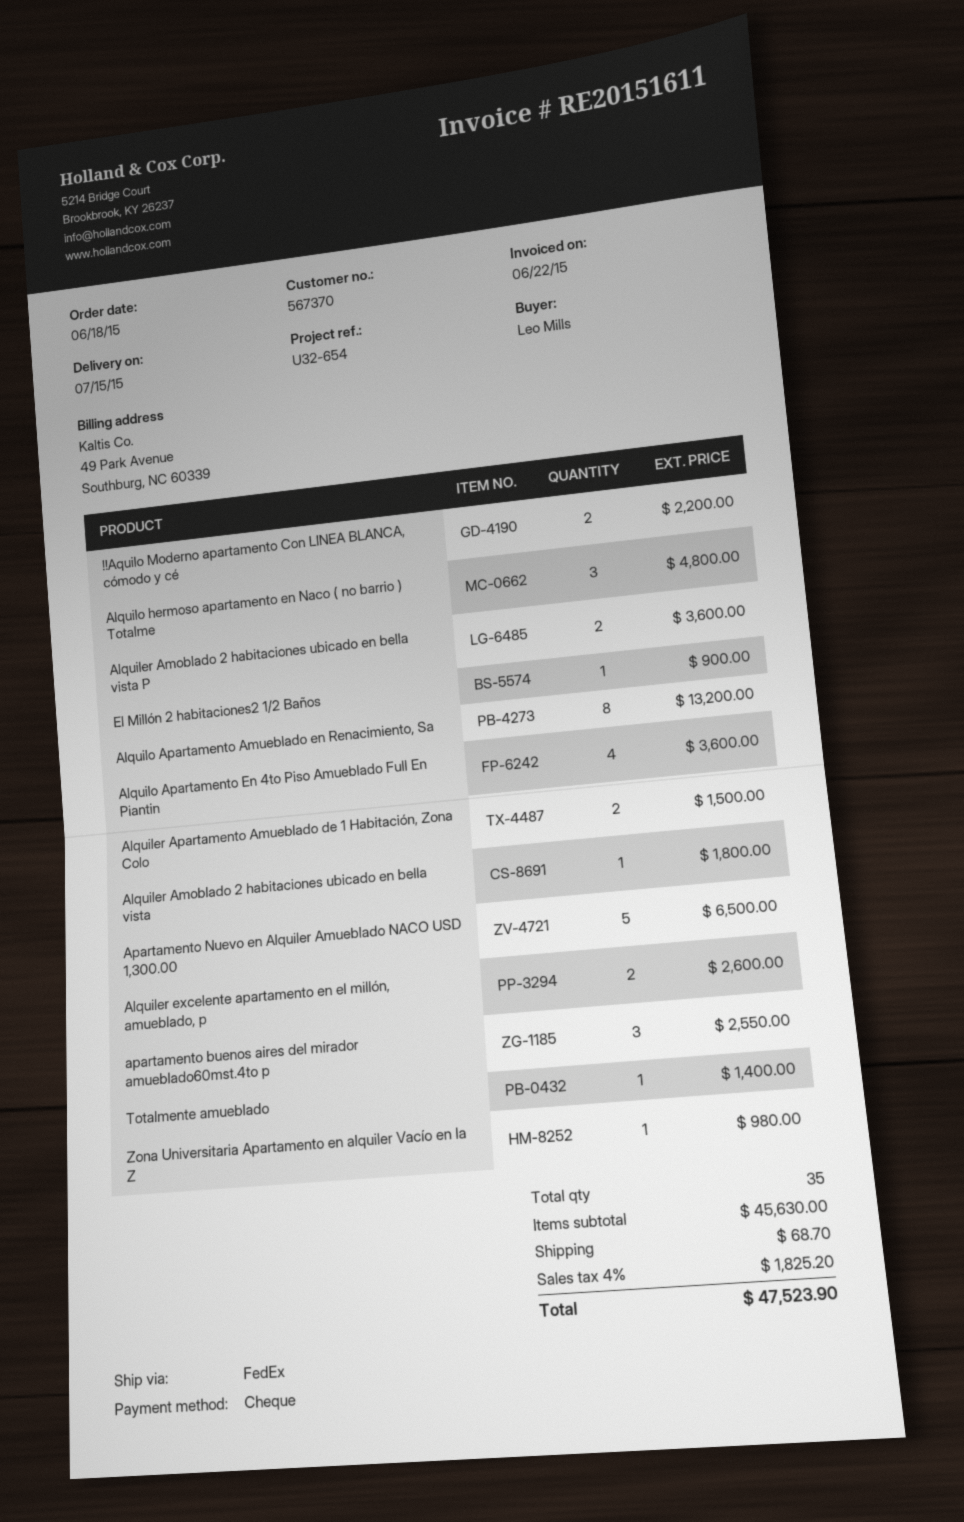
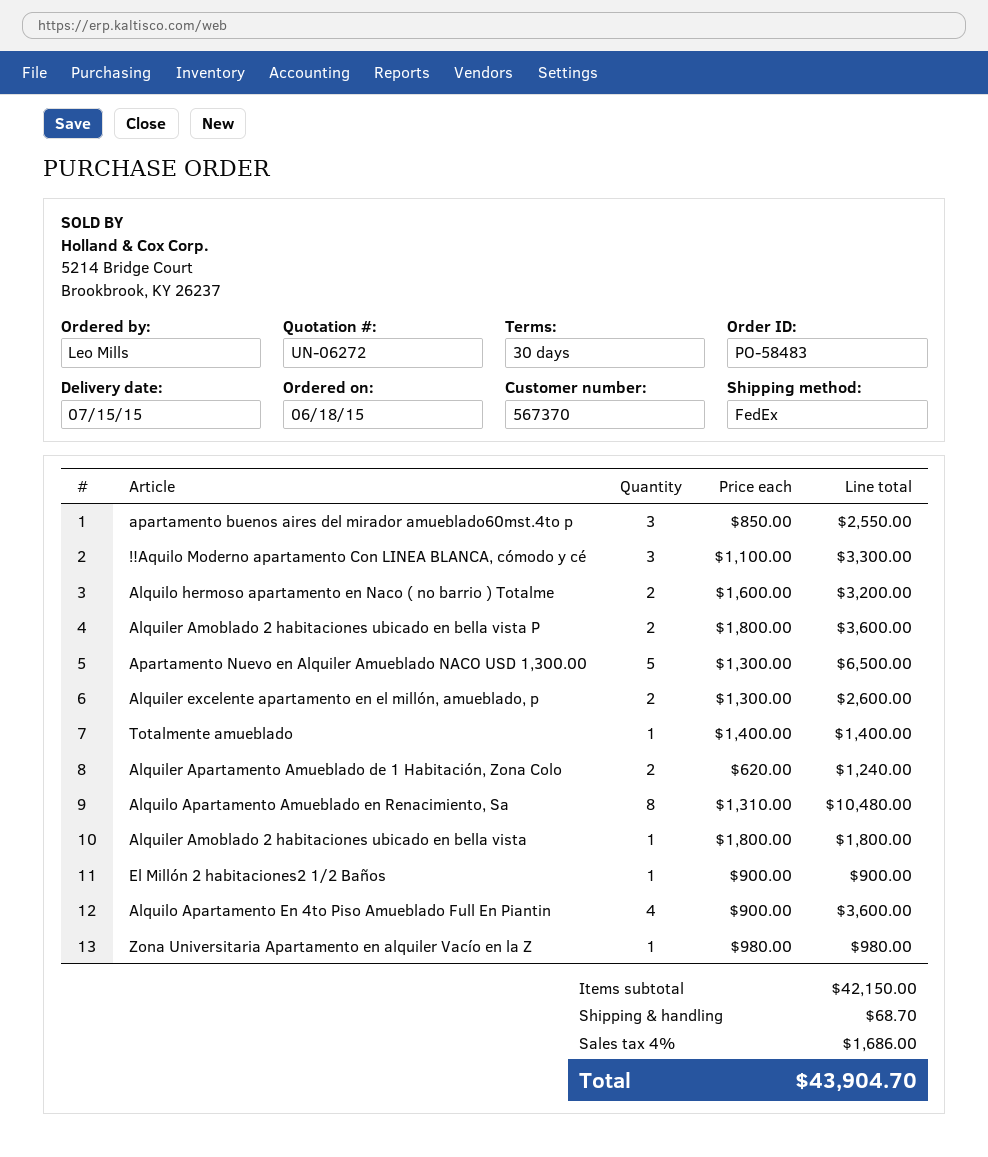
‼Aquilo Moderno apartamento Con LINEA BLANCA, cómodo y cé: 2 for 2200.00 -> 3 for 3300.00
Alquilo hermoso apartamento en Naco ( no barrio ) Totalme: 3 for 4800.00 -> 2 for 3200.00
Alquilo Apartamento Amueblado en Renacimiento, Sa: 8 for 13200.00 -> 8 for 10480.00
Alquiler Apartamento Amueblado de 1 Habitación, Zona Colo: 2 for 1500.00 -> 2 for 1240.00
subtotal: 45630.00 -> 42150.00
tax: 4% = 1825.20 -> 4% = 1686.00
total: 47523.90 -> 43904.70

